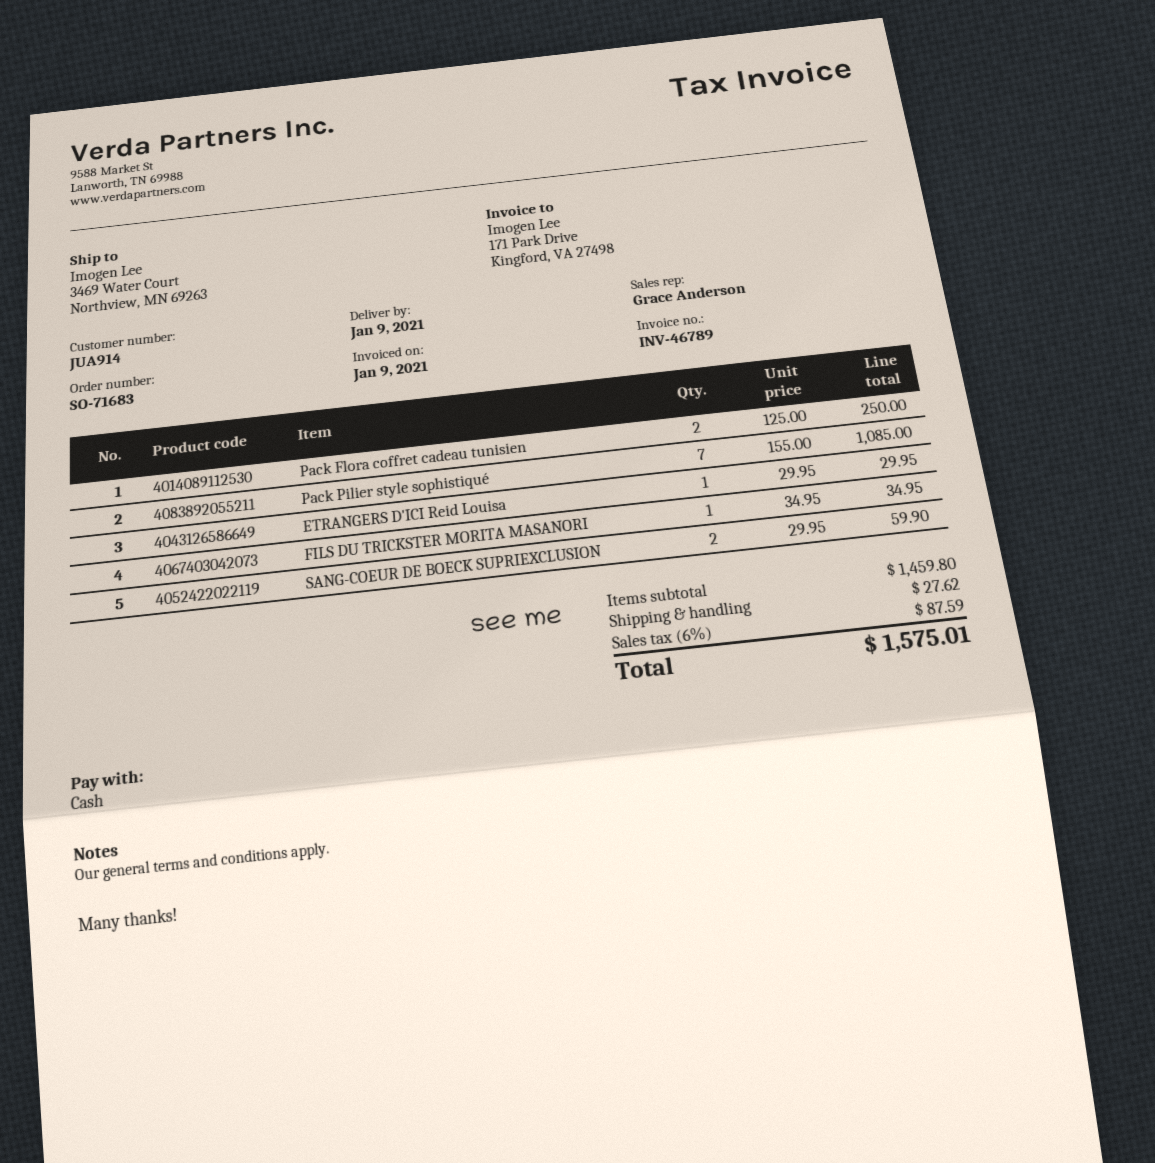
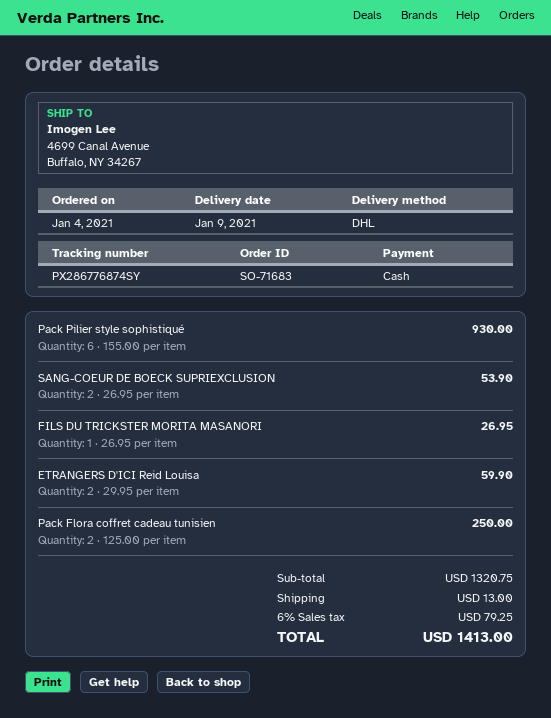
ship to: 3469 Water Court, Northview, MN 69263 -> 4699 Canal Avenue, Buffalo, NY 34267
Pack Pilier style sophistiqué: 7 x 155.00 = 1085.00 -> 6 x 155.00 = 930.00
ETRANGERS D'ICI Reid Louisa: 1 x 29.95 = 29.95 -> 2 x 29.95 = 59.90
FILS DU TRICKSTER MORITA MASANORI: 1 x 34.95 = 34.95 -> 1 x 26.95 = 26.95
SANG-COEUR DE BOECK SUPRIEXCLUSION: 2 x 29.95 = 59.90 -> 2 x 26.95 = 53.90
subtotal: 1459.80 -> 1320.75
shipping: 27.62 -> 13.00
tax: 6% = 87.59 -> 6% = 79.25
total: 1575.01 -> 1413.00

